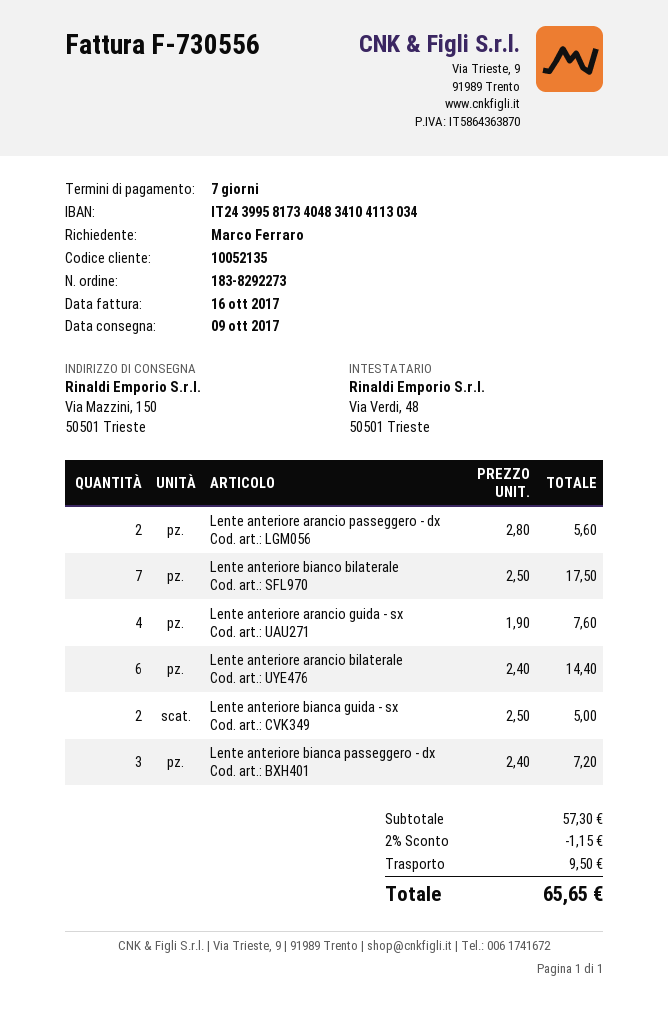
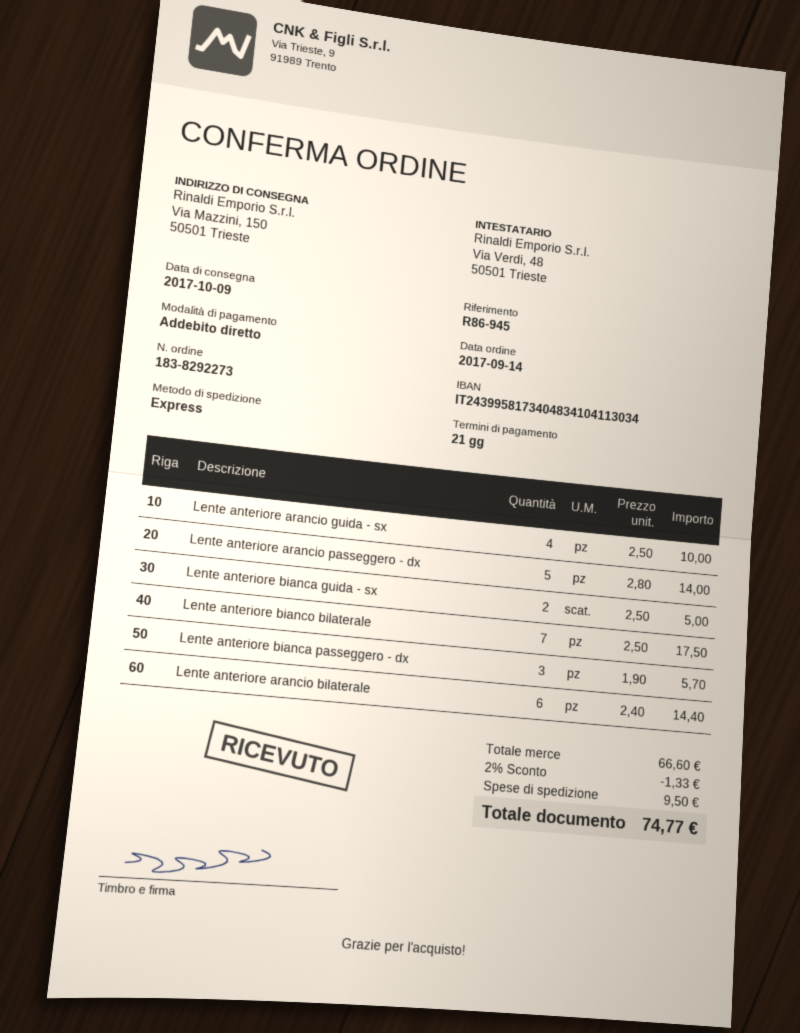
payment terms: 7 days -> 21 days
Lente anteriore arancio passeggero - dx: 2 x 2.80 = 5.60 -> 5 x 2.80 = 14.00
Lente anteriore arancio guida - sx: 4 x 1.90 = 7.60 -> 4 x 2.50 = 10.00
Lente anteriore bianca passeggero - dx: 3 x 2.40 = 7.20 -> 3 x 1.90 = 5.70
subtotal: 57.30 -> 66.60
discount: 2% = 1.15 -> 2% = 1.33
total: 65.65 -> 74.77

